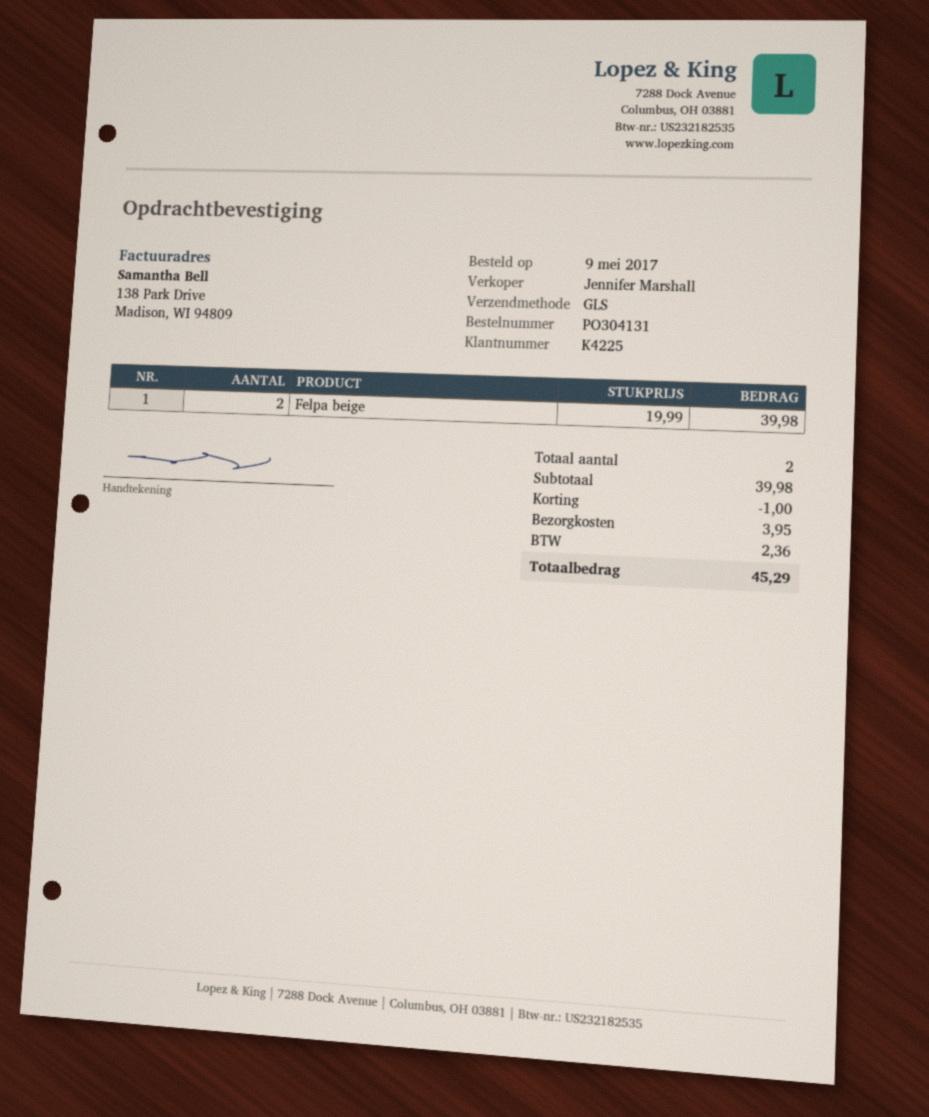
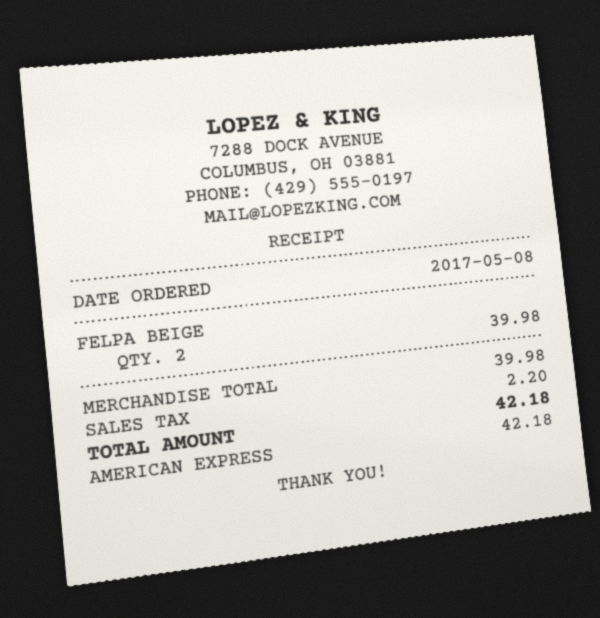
order date: 2017-05-09 -> 2017-05-08
discount: 1.00 -> none
shipping: 3.95 -> none
tax: 2.36 -> 2.20
total: 45.29 -> 42.18

